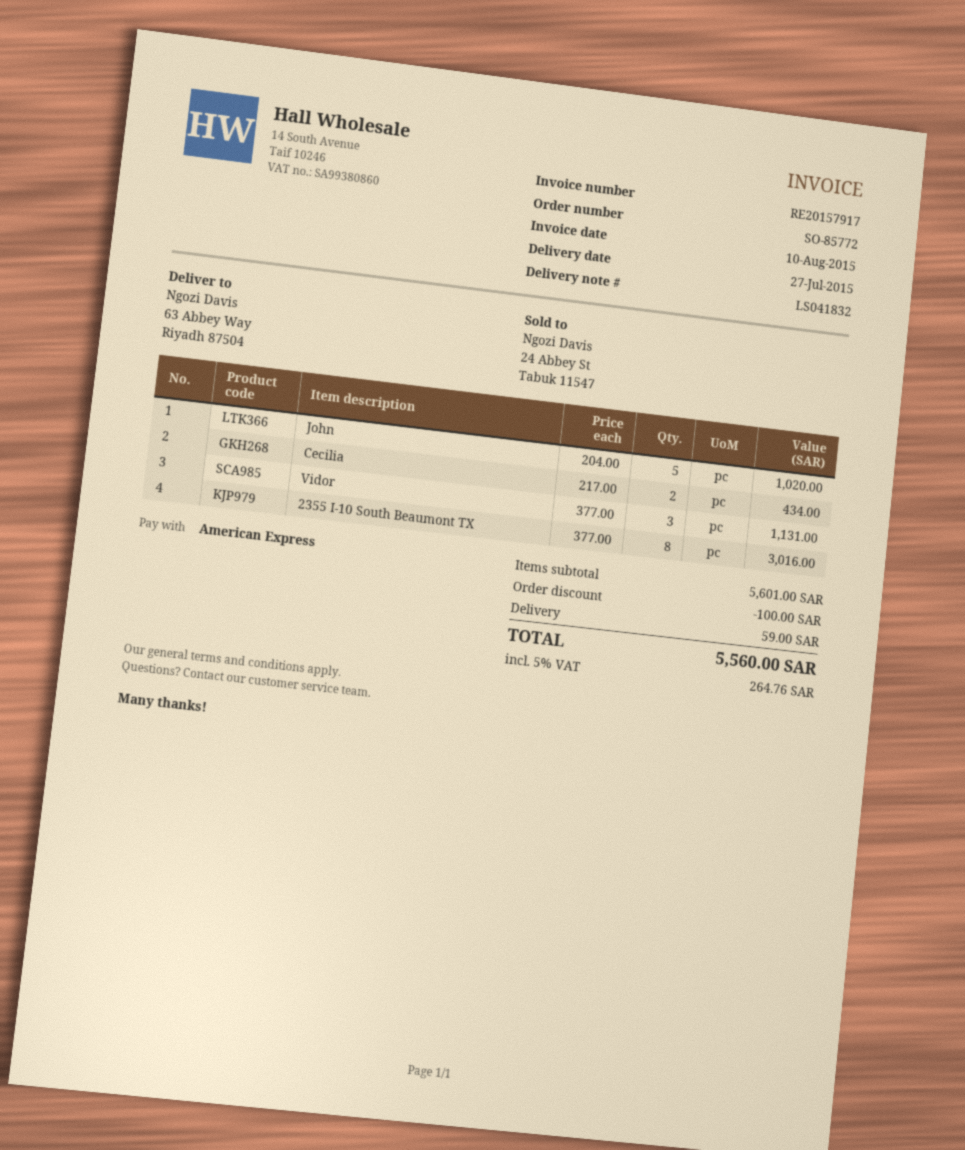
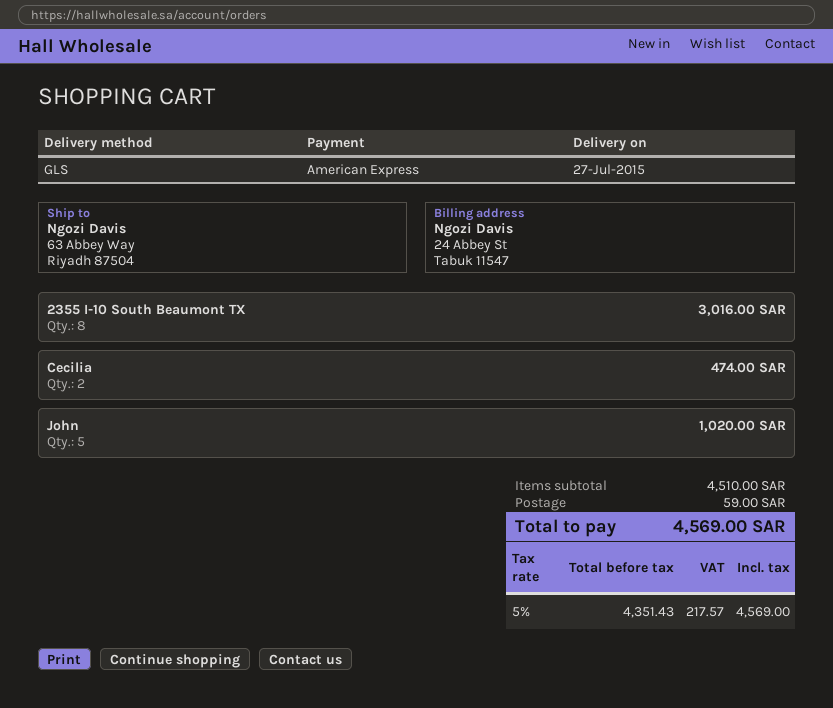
Cecilia: 2 for 434.00 -> 2 for 474.00
Vidor: 3 for 1131.00 -> none
subtotal: 5601.00 -> 4510.00
discount: 100.00 -> none
tax: 5% = 264.76 -> 5% = 217.57
total: 5560.00 -> 4569.00

